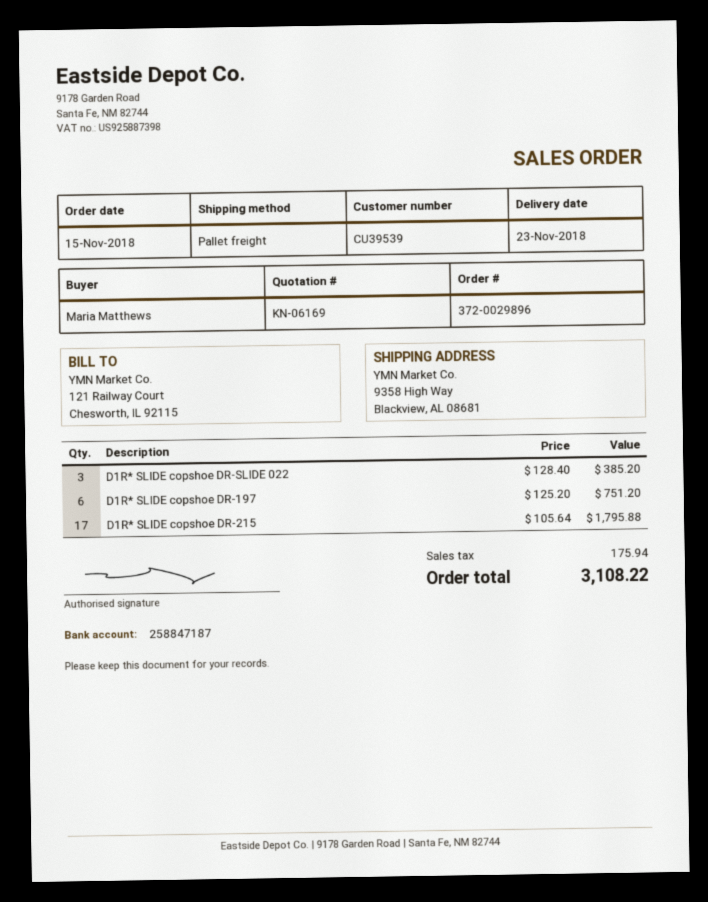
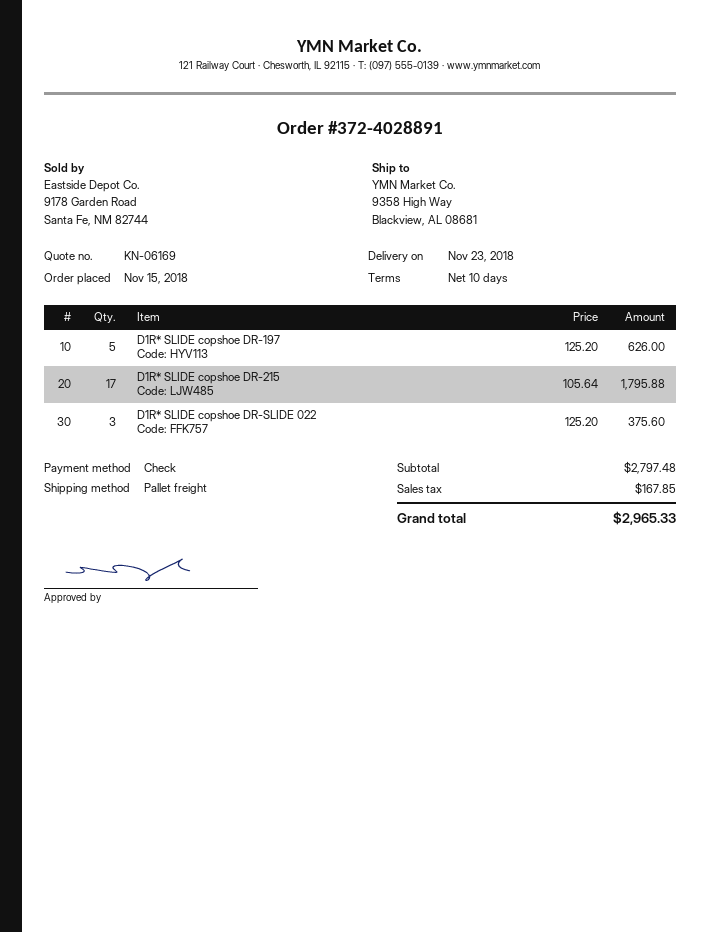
order number: 372-0029896 -> 372-4028891
D1R* SLIDE copshoe DR-SLIDE 022: 3 x 128.40 = 385.20 -> 3 x 125.20 = 375.60
D1R* SLIDE copshoe DR-197: 6 x 125.20 = 751.20 -> 5 x 125.20 = 626.00
tax: 175.94 -> 167.85
total: 3108.22 -> 2965.33

